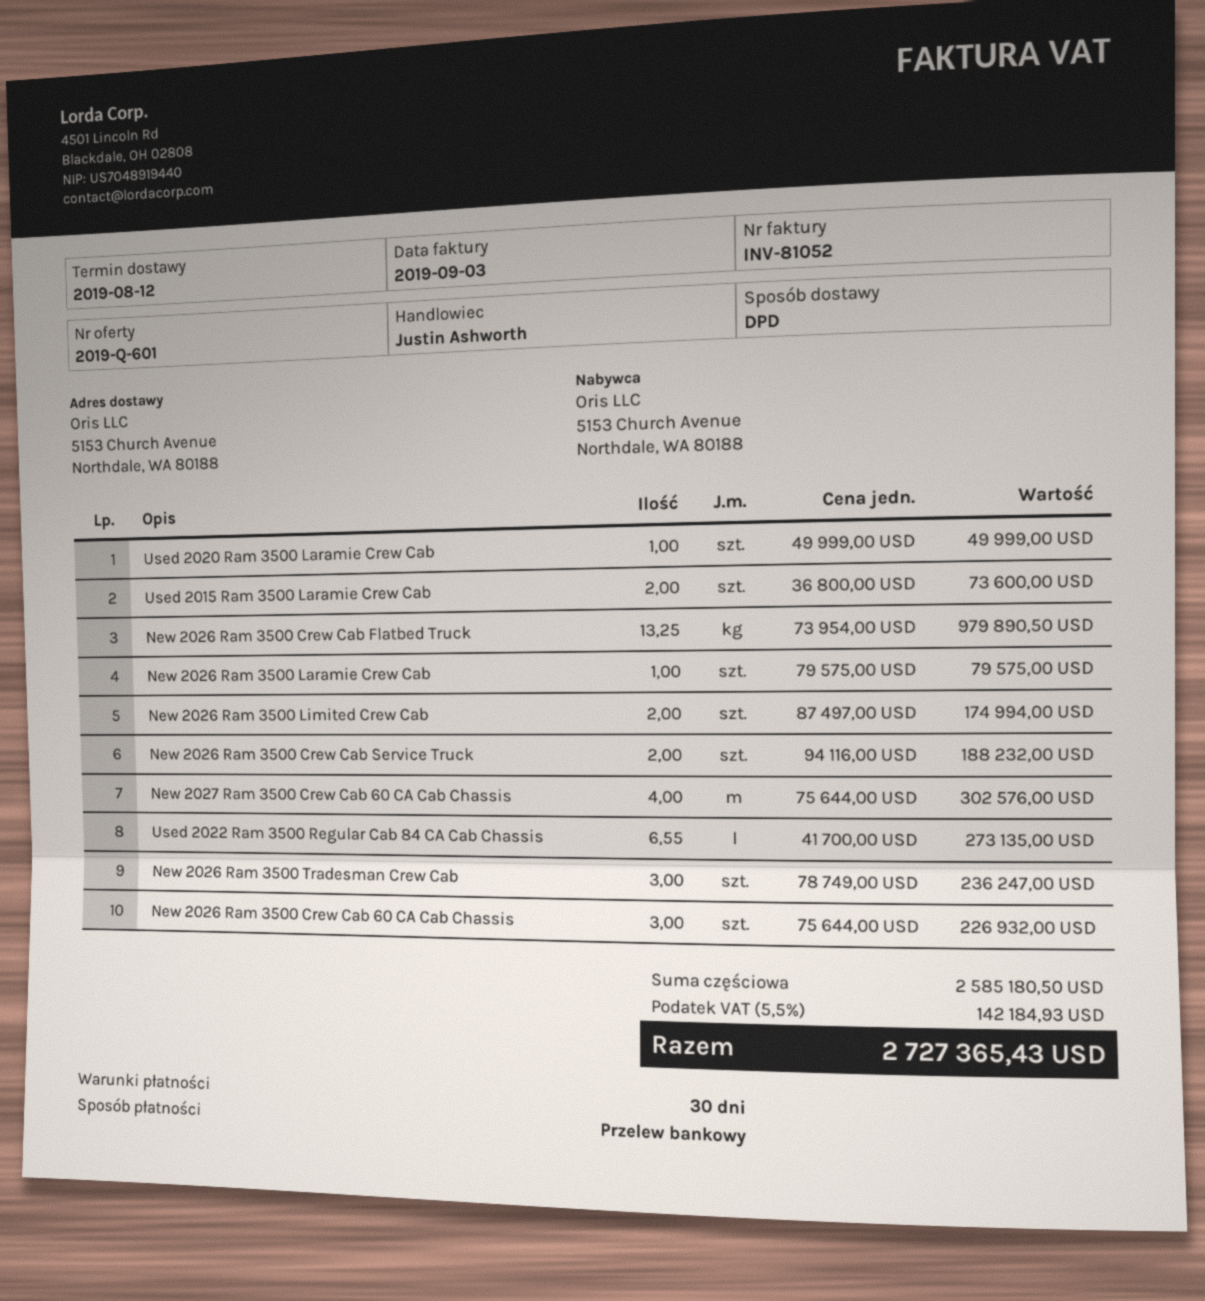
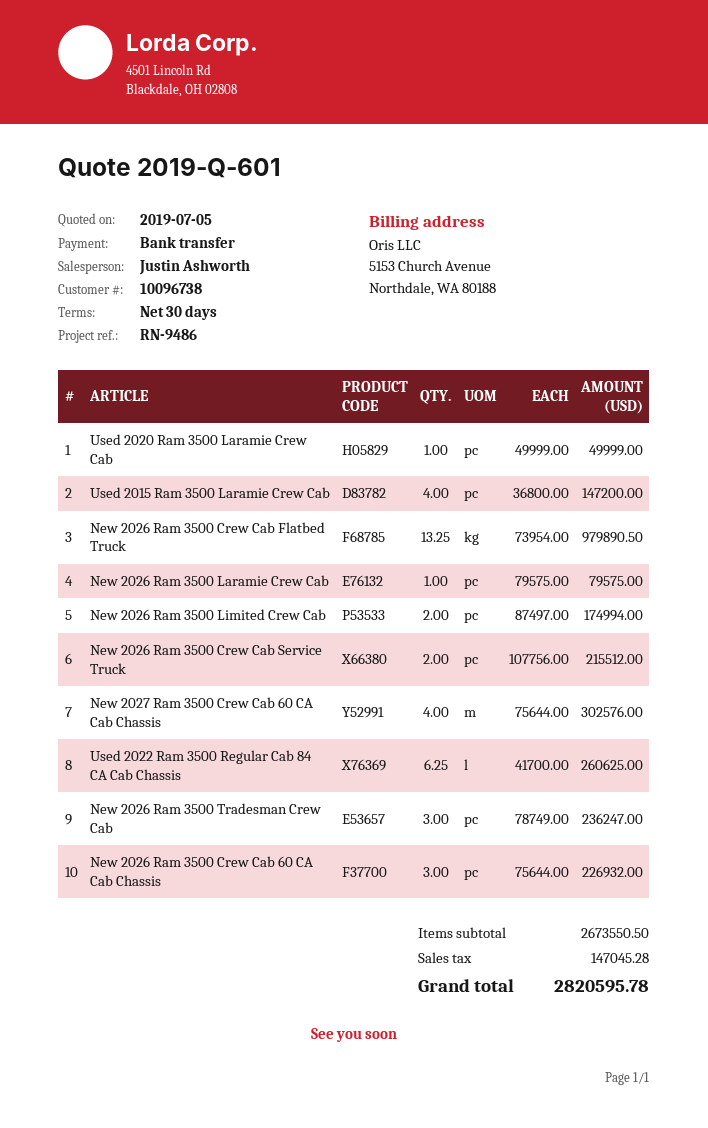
Used 2015 Ram 3500 Laramie Crew Cab: 2 x 36800.00 = 73600.00 -> 4 x 36800.00 = 147200.00
New 2026 Ram 3500 Crew Cab Service Truck: 2 x 94116.00 = 188232.00 -> 2 x 107756.00 = 215512.00
Used 2022 Ram 3500 Regular Cab 84 CA Cab Chassis: 6.55 x 41700.00 = 273135.00 -> 6.25 x 41700.00 = 260625.00
subtotal: 2585180.50 -> 2673550.50
tax: 142184.93 -> 147045.28
total: 2727365.43 -> 2820595.78

